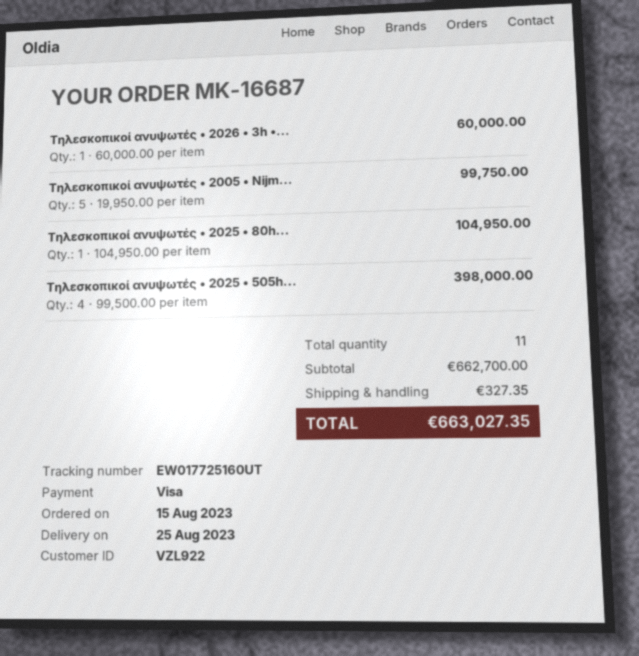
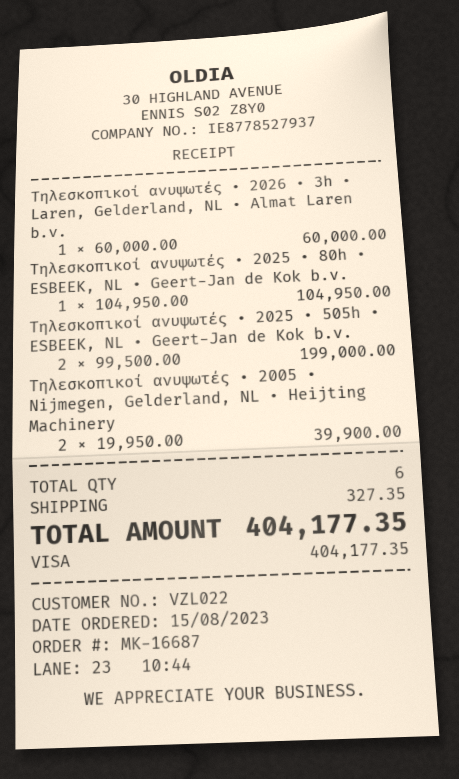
customer number: VZL922 -> VZL022
Τηλεσκοπικοί ανυψωτές • 2005 • Nijm...: 5 x 19950.00 = 99750.00 -> 2 x 19950.00 = 39900.00
Τηλεσκοπικοί ανυψωτές • 2025 • 505h...: 4 x 99500.00 = 398000.00 -> 2 x 99500.00 = 199000.00
total quantity: 11 -> 6
total: 663027.35 -> 404177.35

